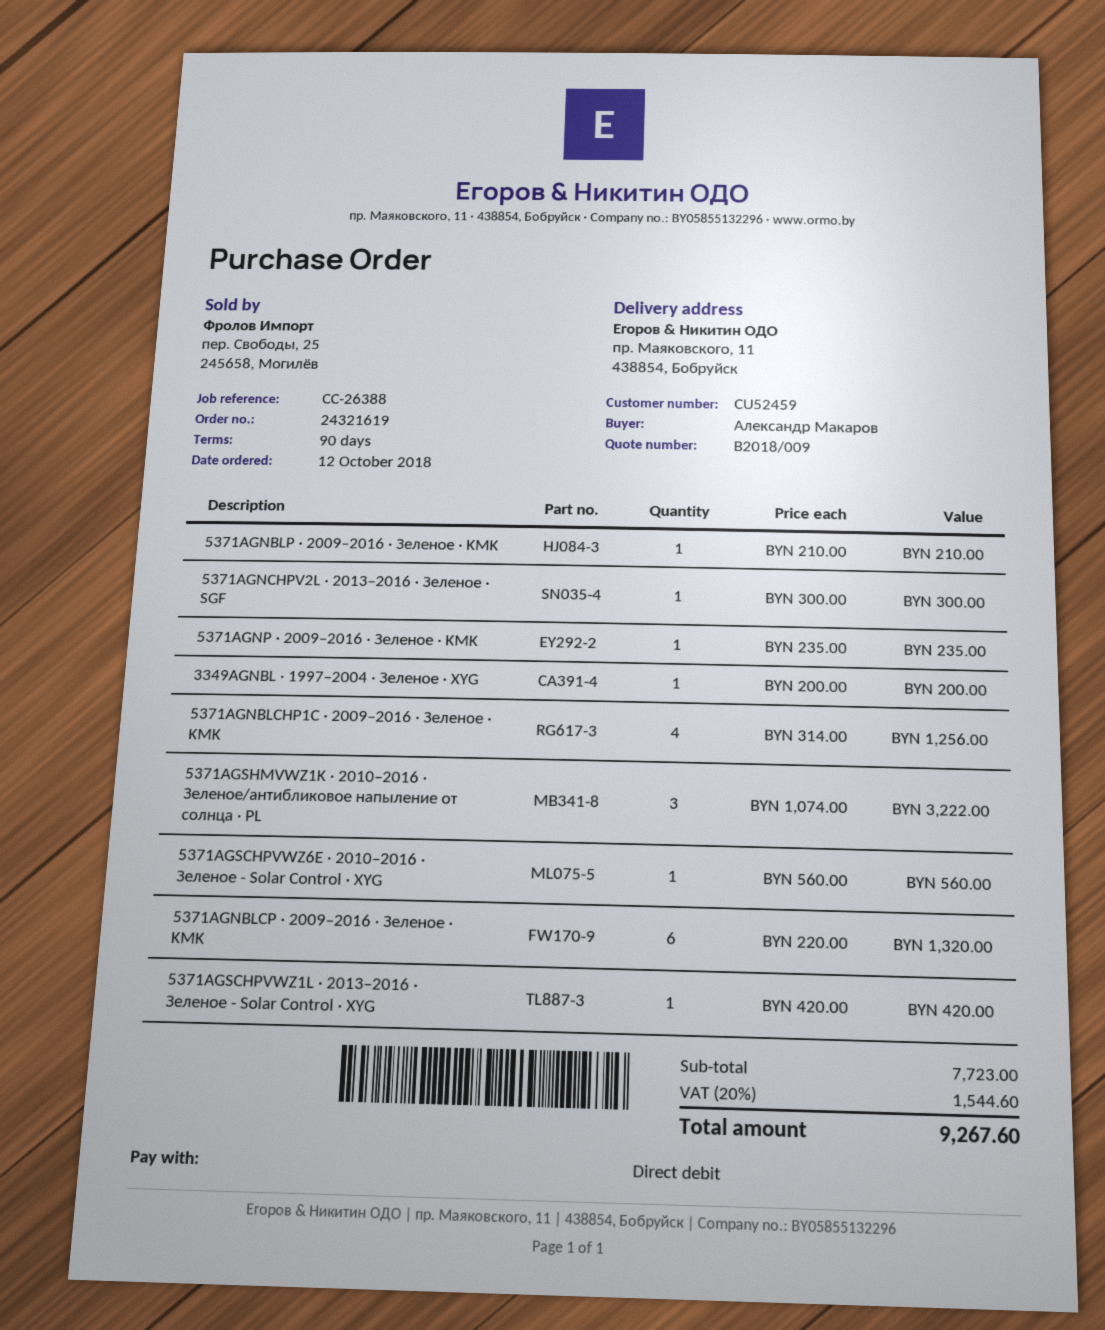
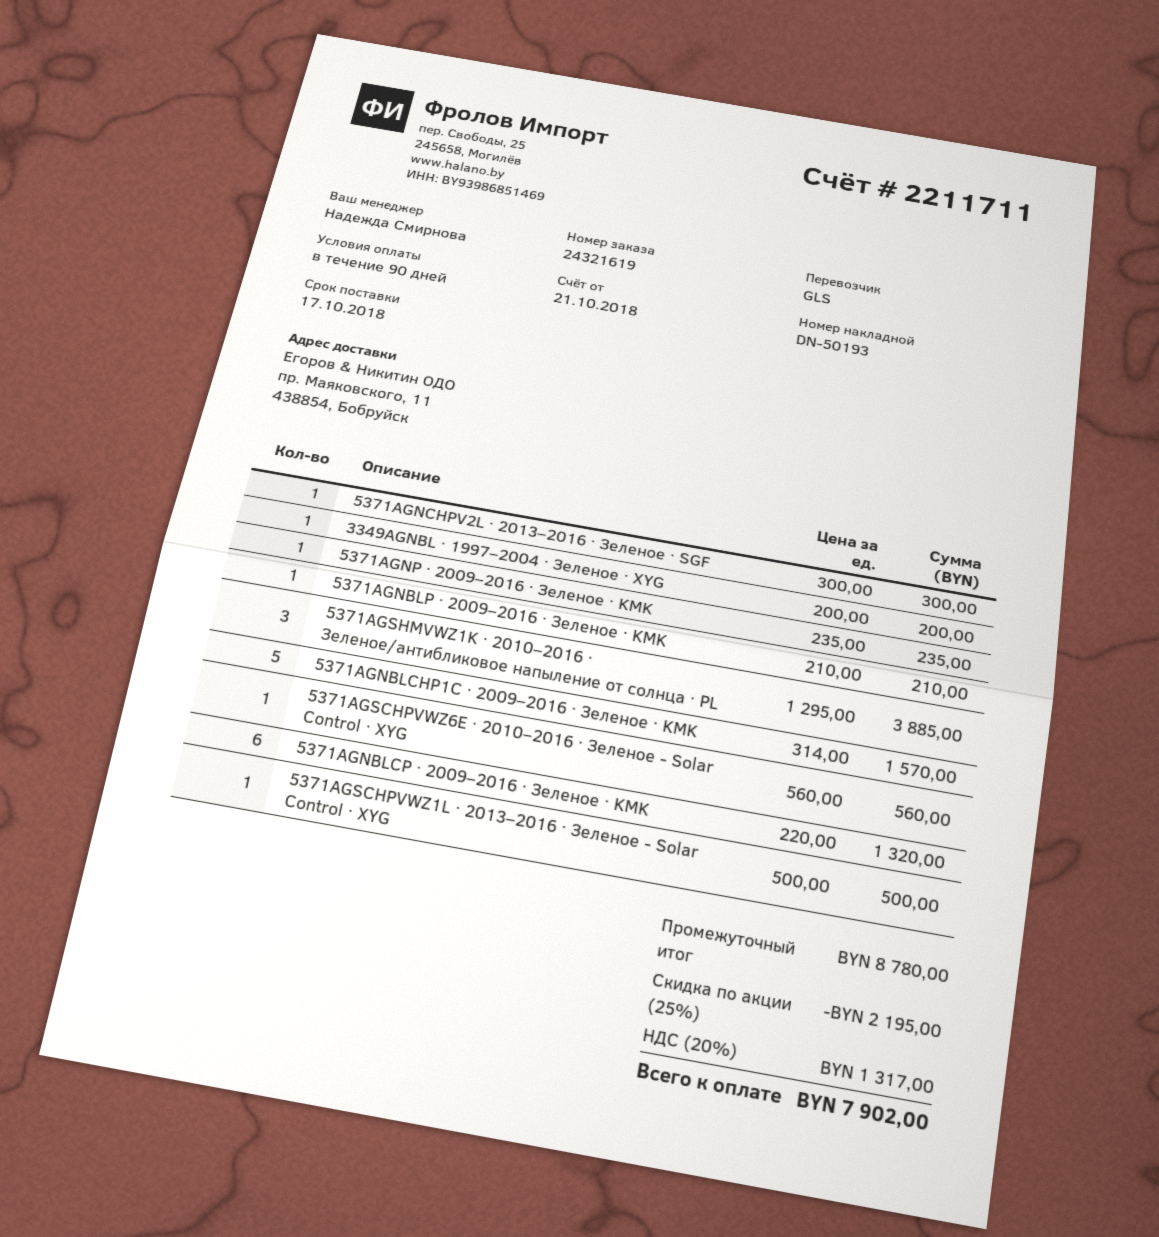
5371AGNBLCHP1C · 2009–2016 · Зеленое · KMK: 4 x 314.00 = 1256.00 -> 5 x 314.00 = 1570.00
5371AGSHMVWZ1K · 2010–2016 · Зеленое/антибликовое напыление от солнца · PL: 3 x 1074.00 = 3222.00 -> 3 x 1295.00 = 3885.00
5371AGSCHPVWZ1L · 2013–2016 · Зеленое - Solar Control · XYG: 1 x 420.00 = 420.00 -> 1 x 500.00 = 500.00
subtotal: 7723.00 -> 8780.00
discount: none -> 25% = 2195.00
tax: 20% = 1544.60 -> 20% = 1317.00
total: 9267.60 -> 7902.00

